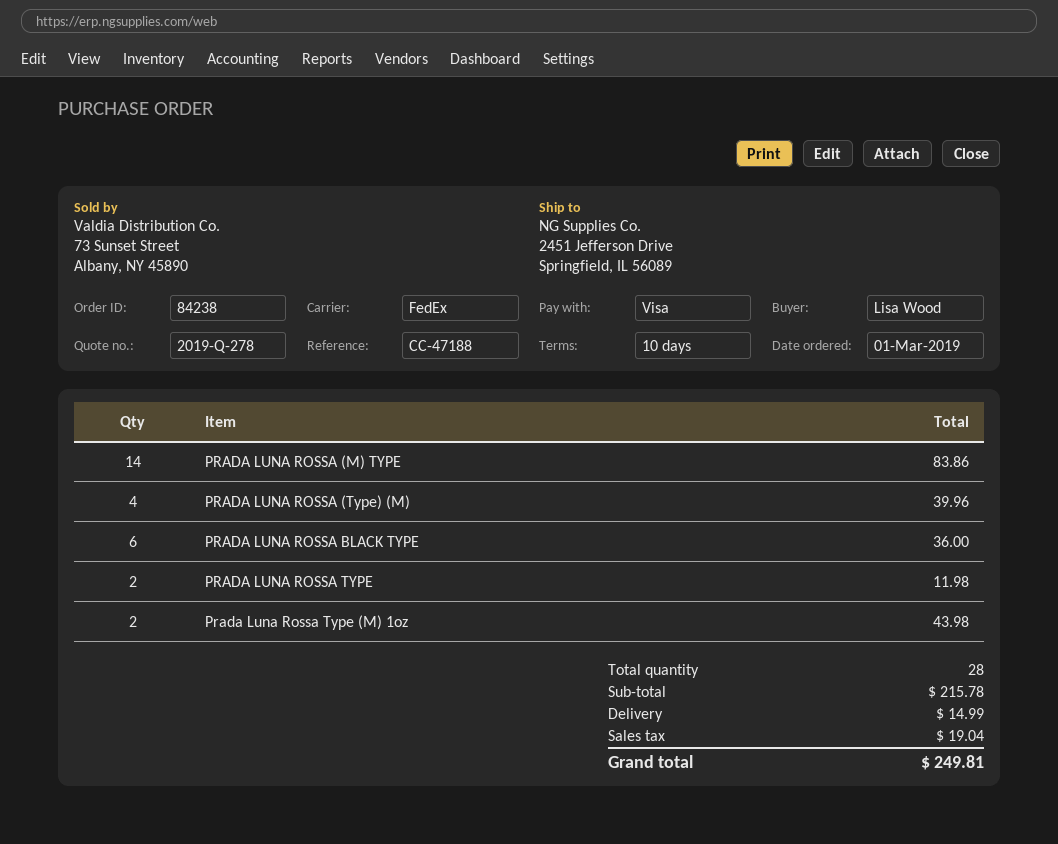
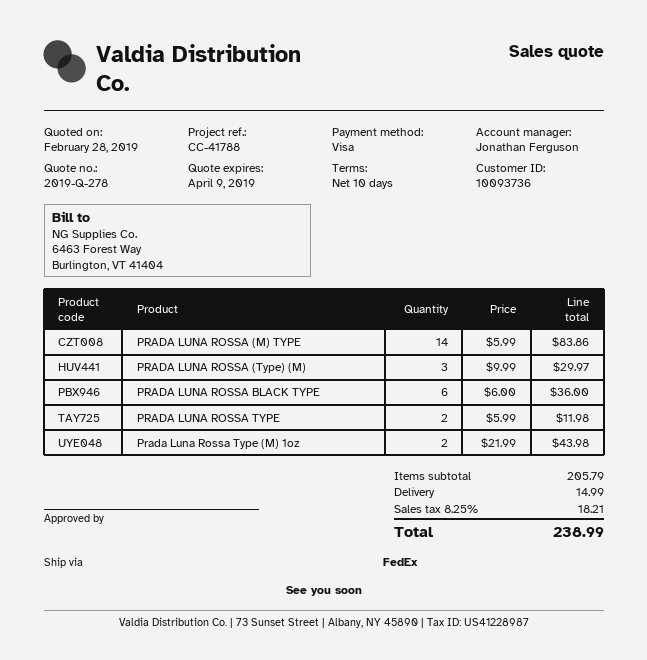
reference: CC-47188 -> CC-41788
PRADA LUNA ROSSA (Type) (M): 4 for 39.96 -> 3 for 29.97
subtotal: 215.78 -> 205.79
tax: 19.04 -> 18.21
total: 249.81 -> 238.99

